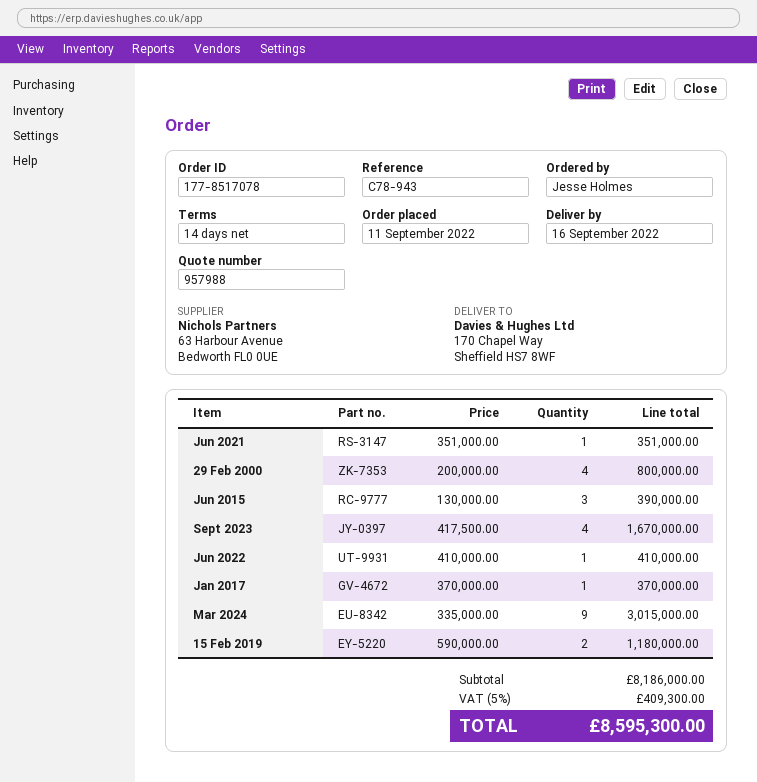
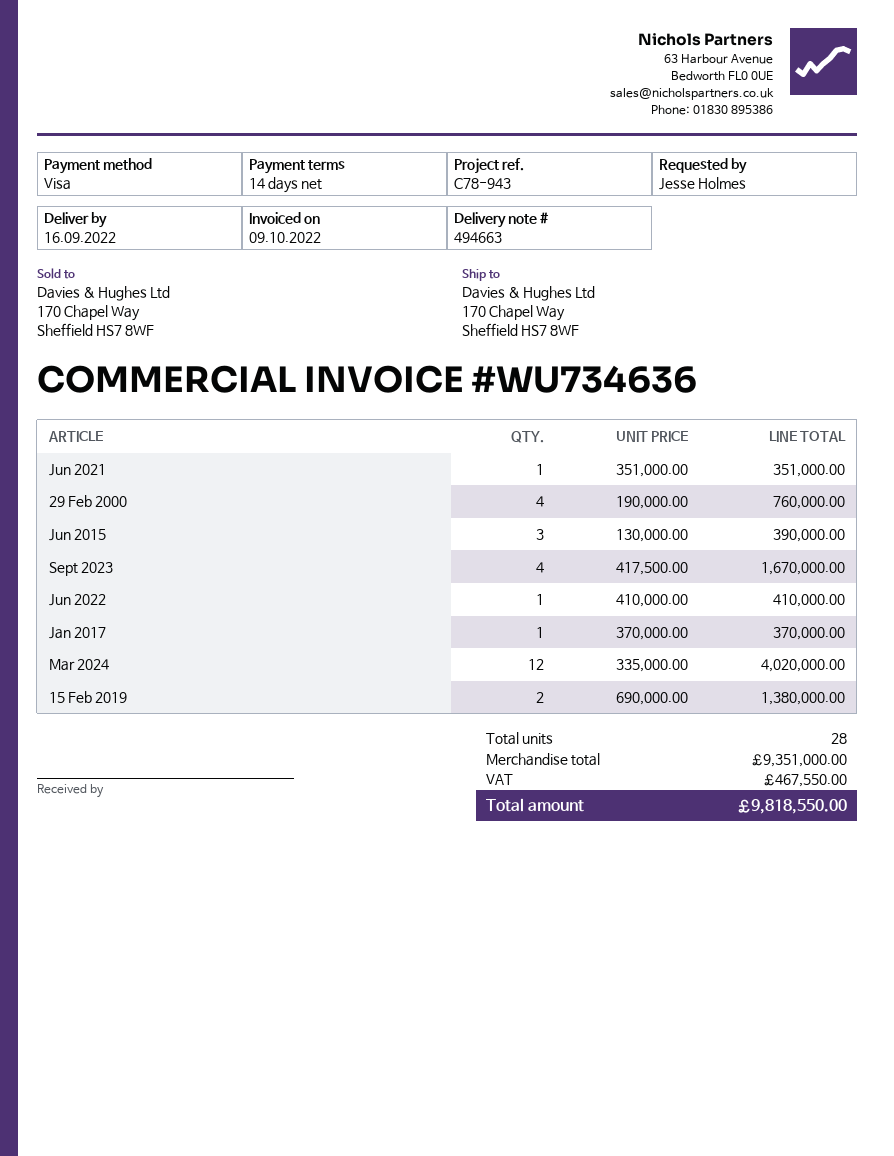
29 Feb 2000: 4 x 200000.00 = 800000.00 -> 4 x 190000.00 = 760000.00
Mar 2024: 9 x 335000.00 = 3015000.00 -> 12 x 335000.00 = 4020000.00
15 Feb 2019: 2 x 590000.00 = 1180000.00 -> 2 x 690000.00 = 1380000.00
subtotal: 8186000.00 -> 9351000.00
tax: 409300.00 -> 467550.00
total: 8595300.00 -> 9818550.00

